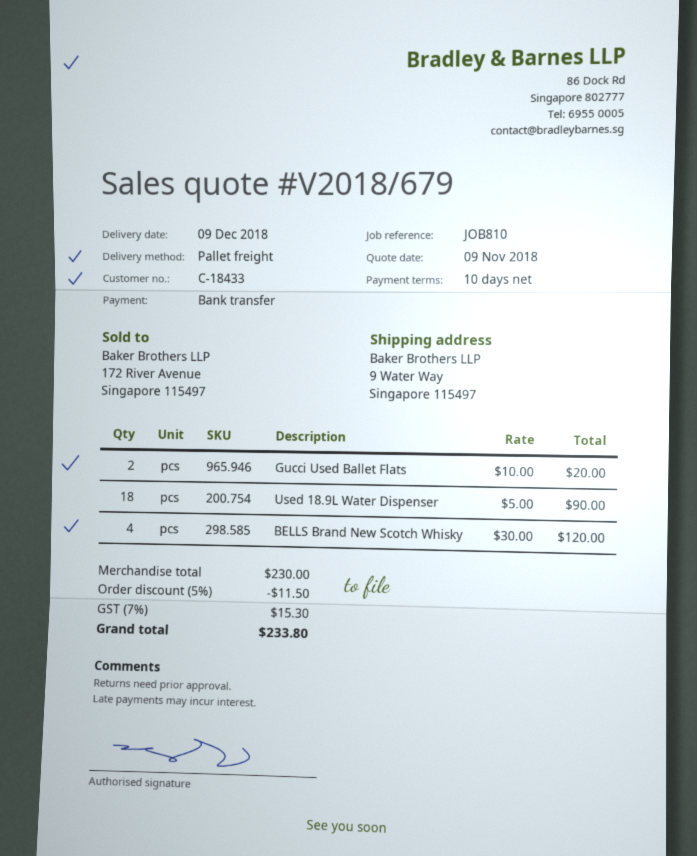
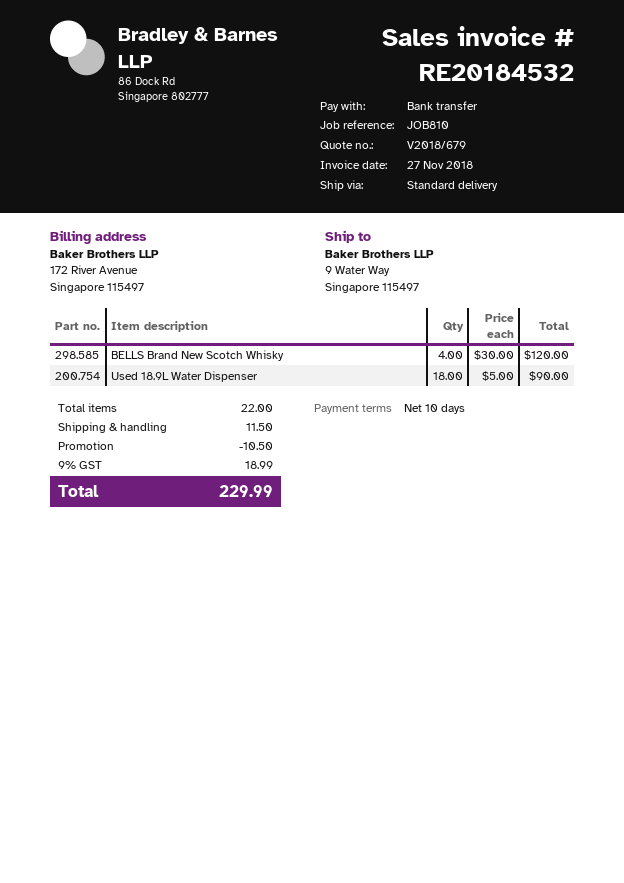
shipping method: pallet freight -> standard
Gucci Used Ballet Flats: 2 x 10.00 = 20.00 -> none
discount: 11.50 -> 10.50
shipping: none -> 11.50
tax: 7% = 15.30 -> 9% = 18.99
total: 233.80 -> 229.99

